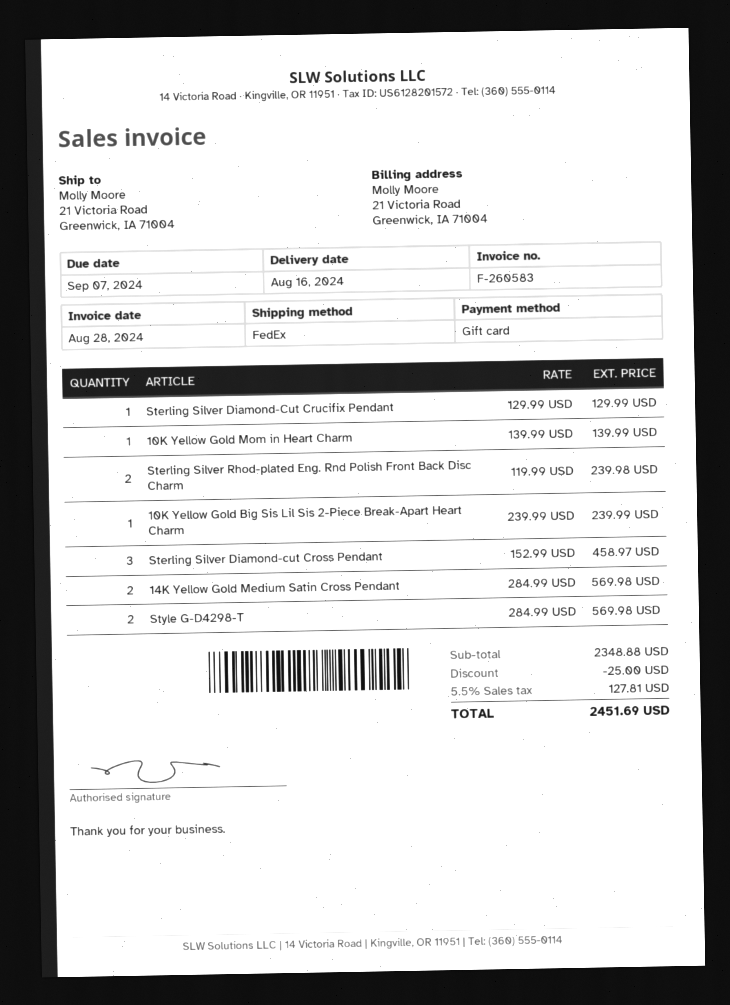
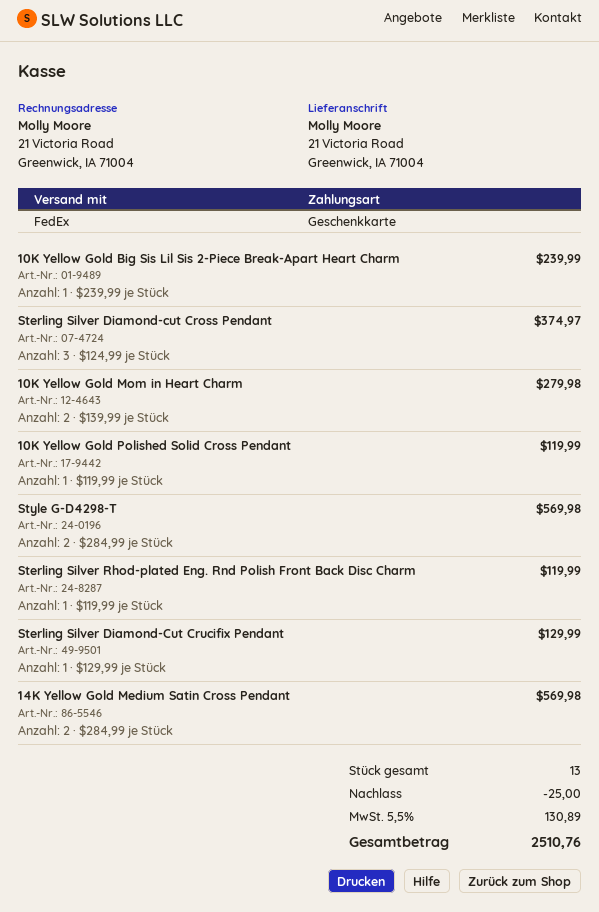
10K Yellow Gold Mom in Heart Charm: 1 x 139.99 = 139.99 -> 2 x 139.99 = 279.98
Sterling Silver Rhod-plated Eng. Rnd Polish Front Back Disc Charm: 2 x 119.99 = 239.98 -> 1 x 119.99 = 119.99
Sterling Silver Diamond-cut Cross Pendant: 3 x 152.99 = 458.97 -> 3 x 124.99 = 374.97
10K Yellow Gold Polished Solid Cross Pendant: none -> 1 x 119.99 = 119.99
tax: 5.5% = 127.81 -> 5.5% = 130.89
total: 2451.69 -> 2510.76

